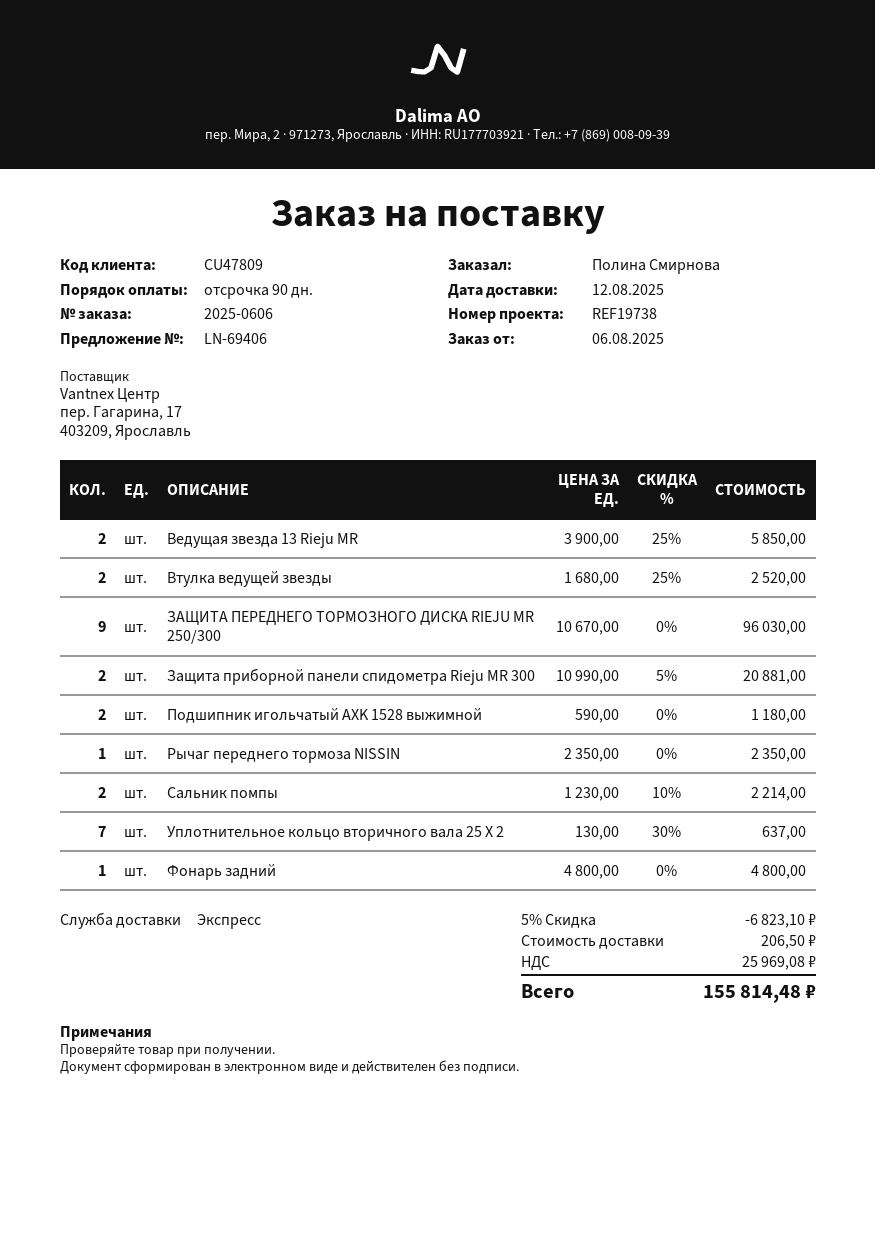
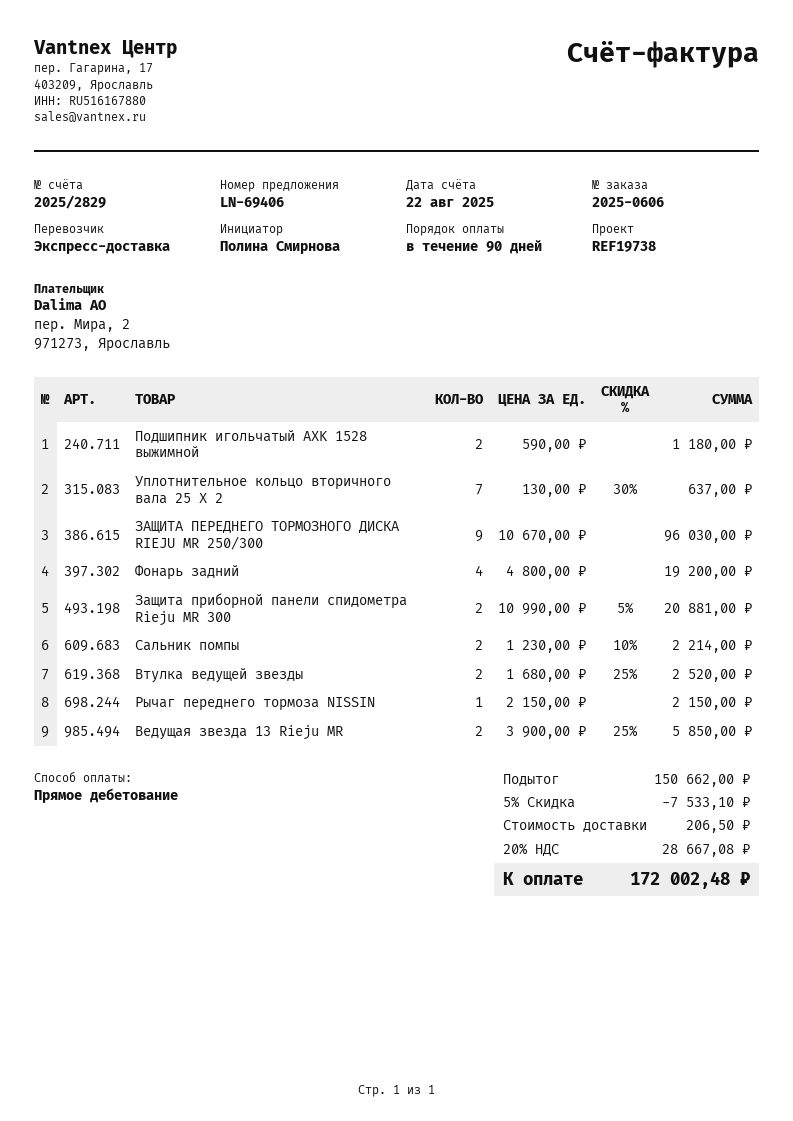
Рычаг переднего тормоза NISSIN: 1 x 2350.00 = 2350.00 -> 1 x 2150.00 = 2150.00
Фонарь задний: 1 x 4800.00 = 4800.00 -> 4 x 4800.00 = 19200.00
discount: 5% = 6823.10 -> 5% = 7533.10
tax: 25969.08 -> 28667.08
total: 155814.48 -> 172002.48

